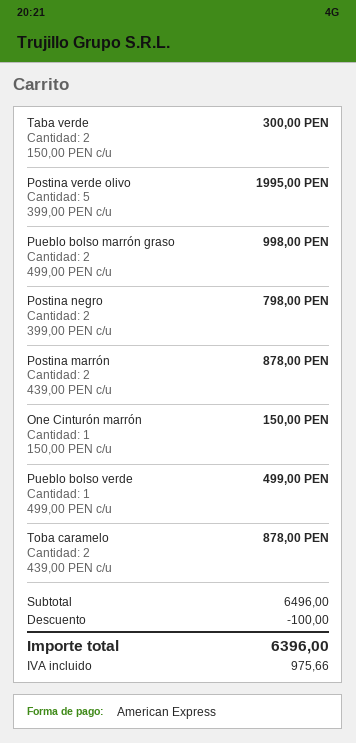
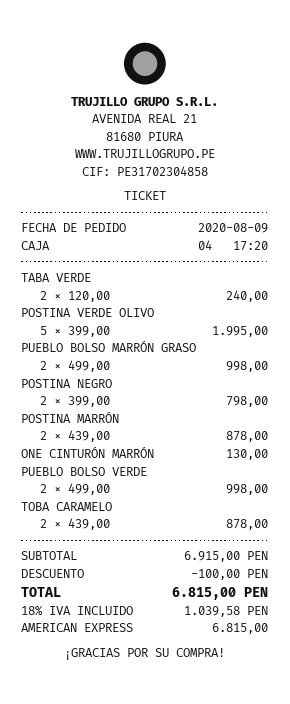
Taba verde: 2 x 150.00 = 300.00 -> 2 x 120.00 = 240.00
One Cinturón marrón: 1 x 150.00 = 150.00 -> 1 x 130.00 = 130.00
Pueblo bolso verde: 1 x 499.00 = 499.00 -> 2 x 499.00 = 998.00
subtotal: 6496.00 -> 6915.00
tax: 975.66 -> 1039.58
total: 6396.00 -> 6815.00

